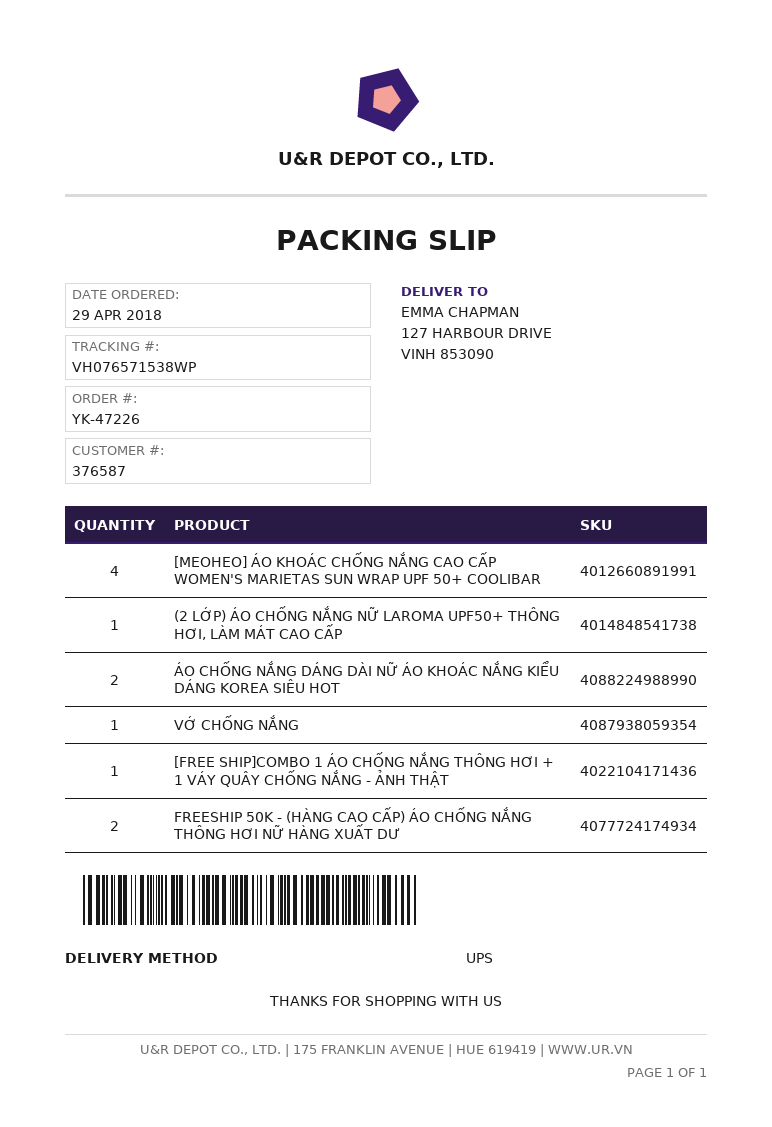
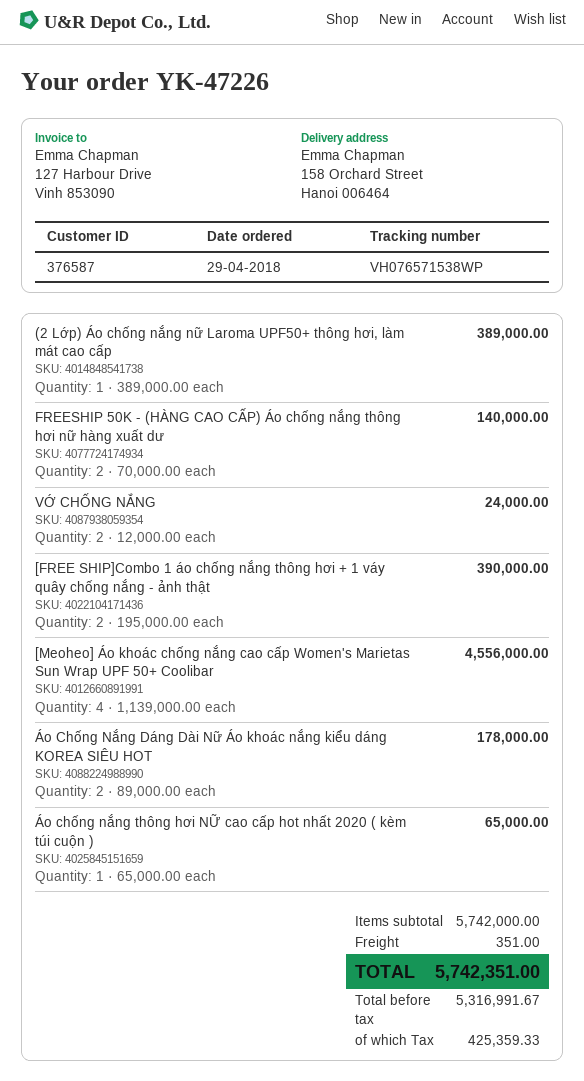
ship to: 127 HARBOUR DRIVE, VINH 853090 -> 158 Orchard Street, Hanoi 006464
VỚ CHỐNG NẮNG: 1 -> 2
[FREE SHIP]COMBO 1 ÁO CHỐNG NẮNG THÔNG HƠI + 1 VÁY QUÂY CHỐNG NẮNG - ẢNH THẬT: 1 -> 2
Áo chống nắng thông hơi NỮ cao cấp hot nhất 2020 ( kèm túi cuộn ): none -> 1

